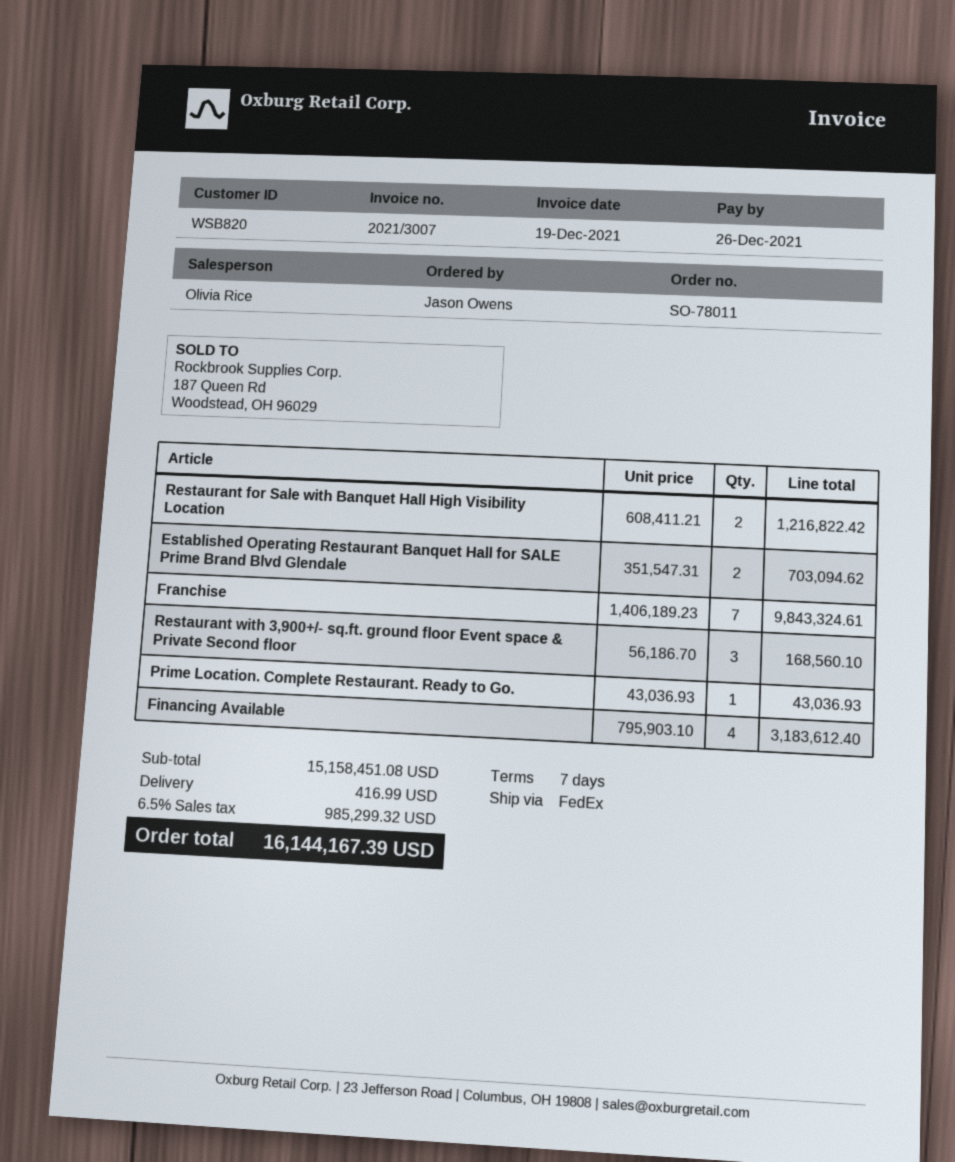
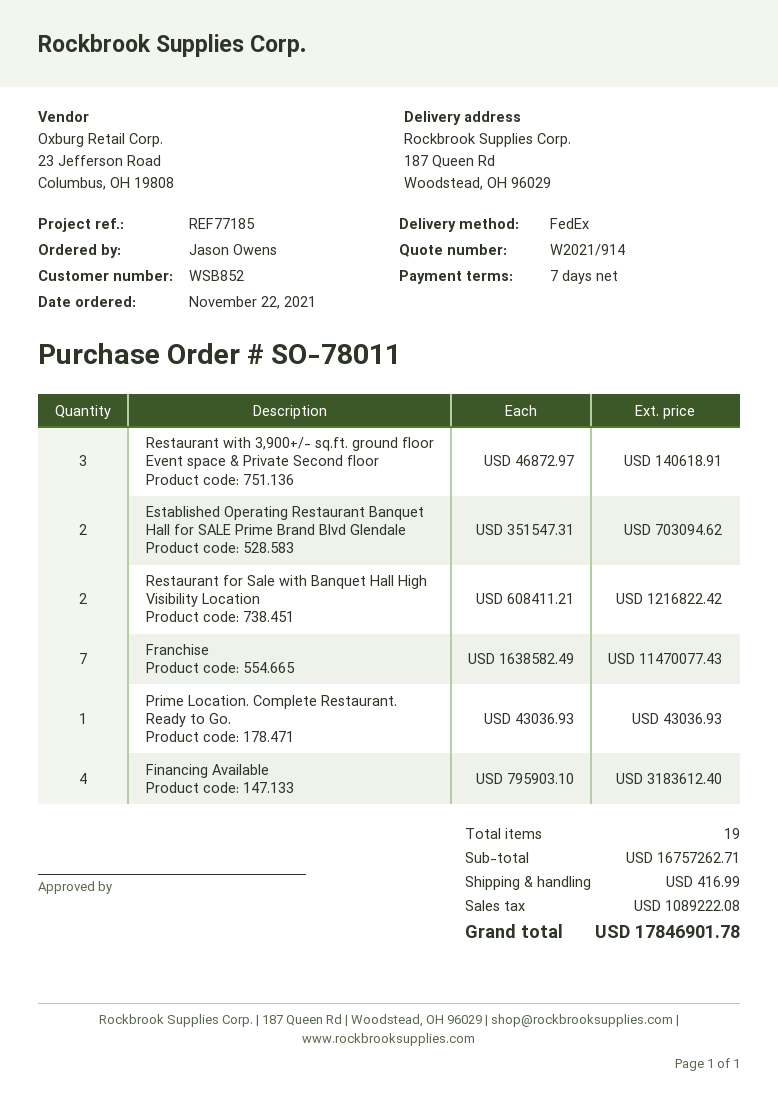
customer number: WSB820 -> WSB852
Franchise: 7 x 1406189.23 = 9843324.61 -> 7 x 1638582.49 = 11470077.43
Restaurant with 3,900+/- sq.ft. ground floor Event space & Private Second floor: 3 x 56186.70 = 168560.10 -> 3 x 46872.97 = 140618.91
subtotal: 15158451.08 -> 16757262.71
tax: 985299.32 -> 1089222.08
total: 16144167.39 -> 17846901.78

